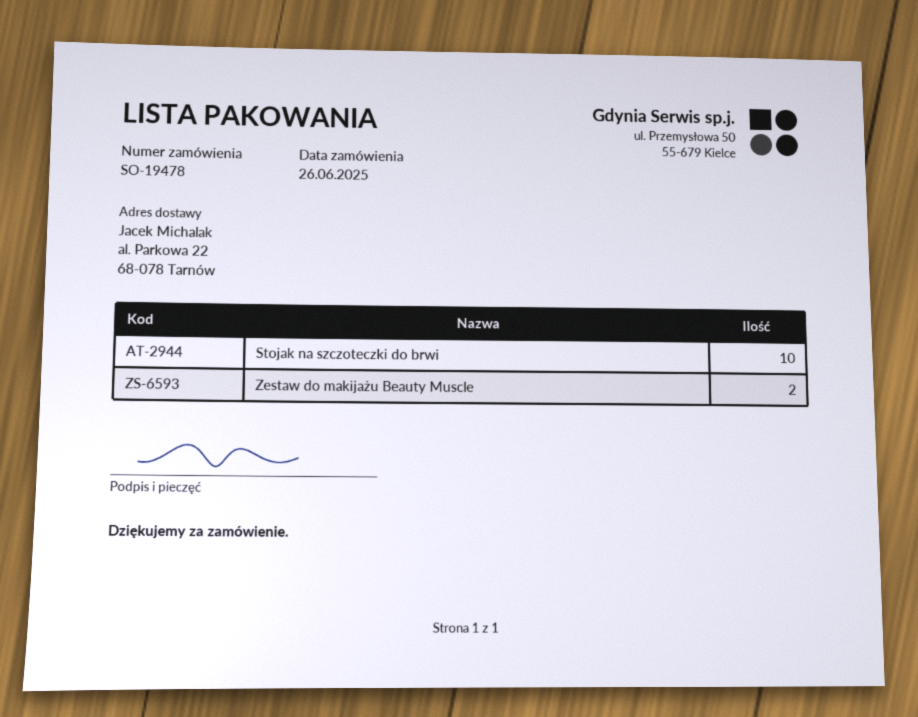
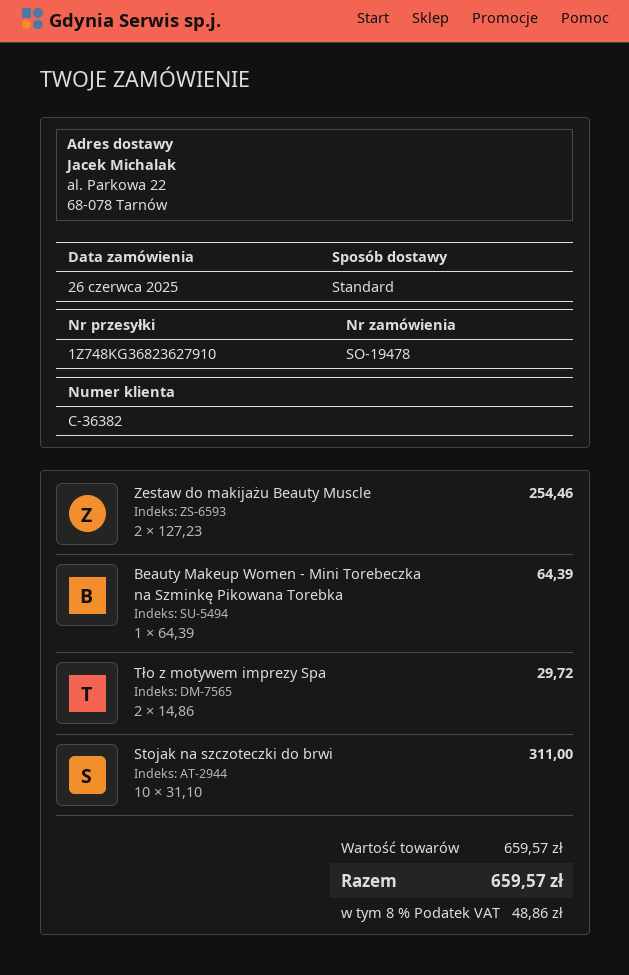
Beauty Makeup Women - Mini Torebeczka na Szminkę Pikowana Torebka: none -> 1
Tło z motywem imprezy Spa: none -> 2

